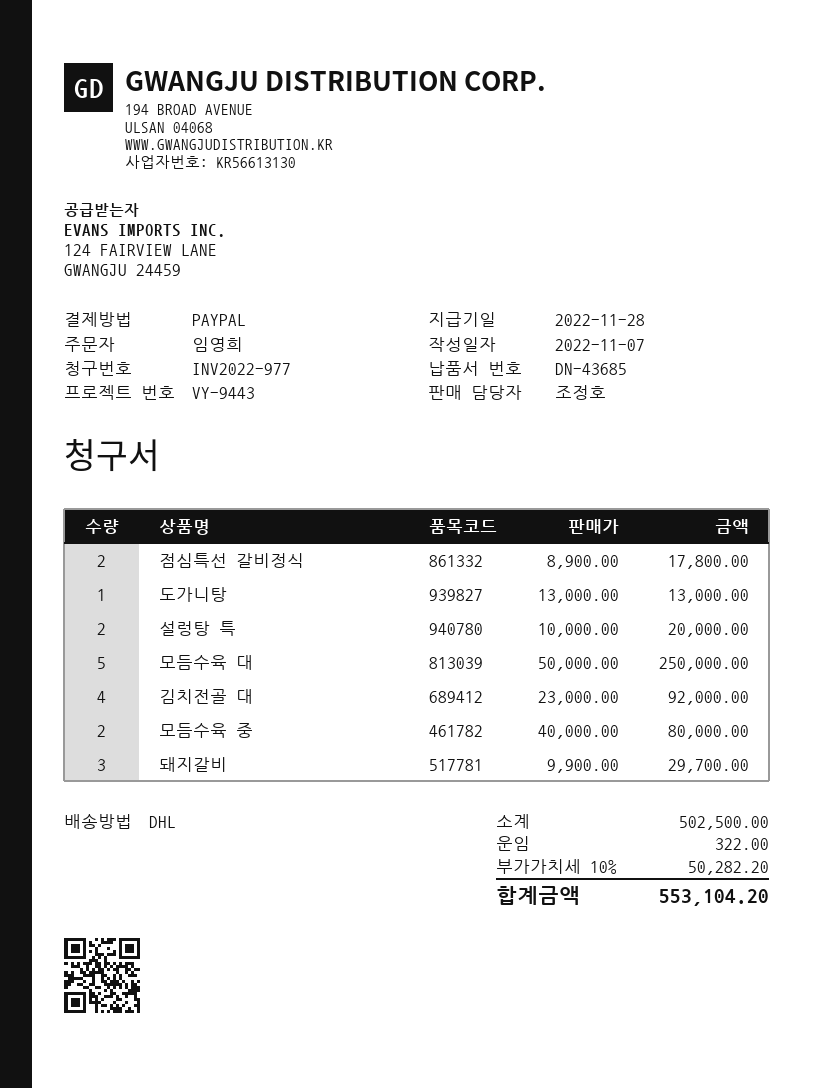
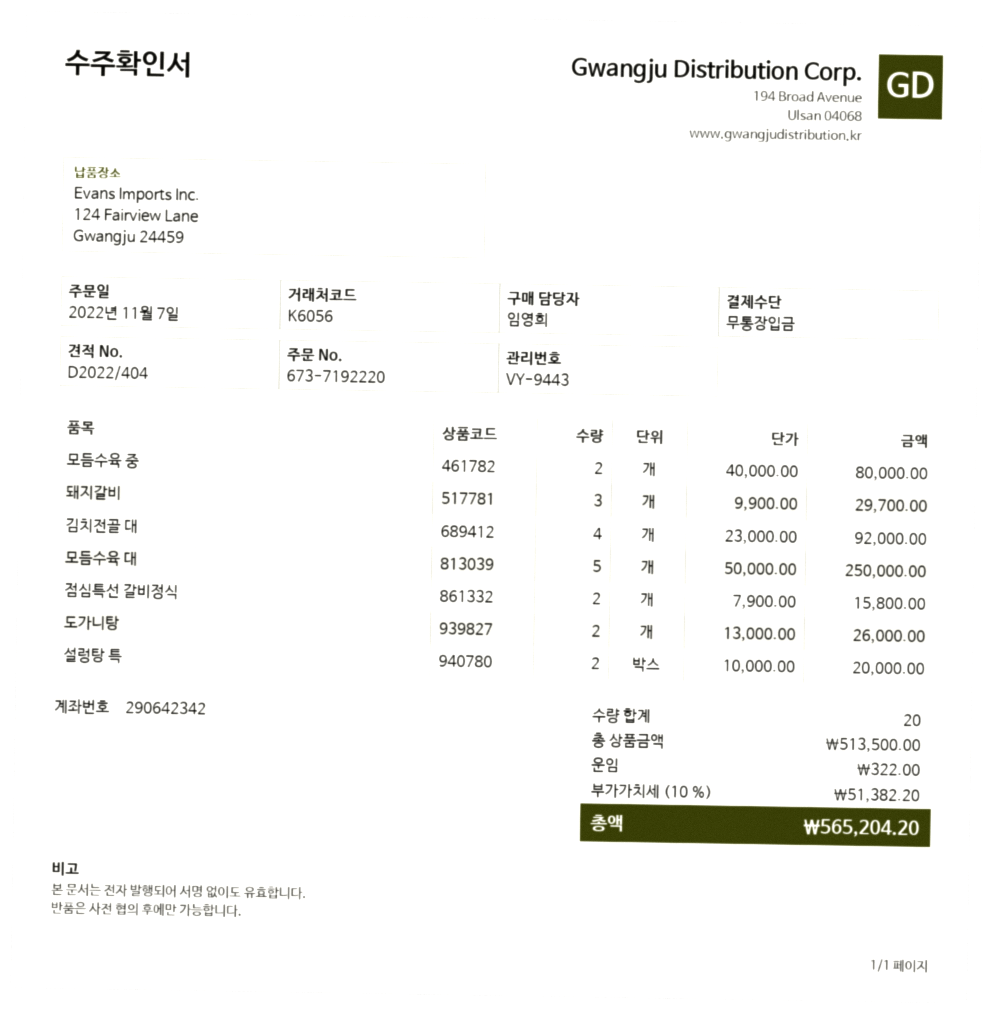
payment method: PayPal -> bank transfer
점심특선 갈비정식: 2 x 8900.00 = 17800.00 -> 2 x 7900.00 = 15800.00
도가니탕: 1 x 13000.00 = 13000.00 -> 2 x 13000.00 = 26000.00
subtotal: 502500.00 -> 513500.00
tax: 10% = 50282.20 -> 10% = 51382.20
total: 553104.20 -> 565204.20

